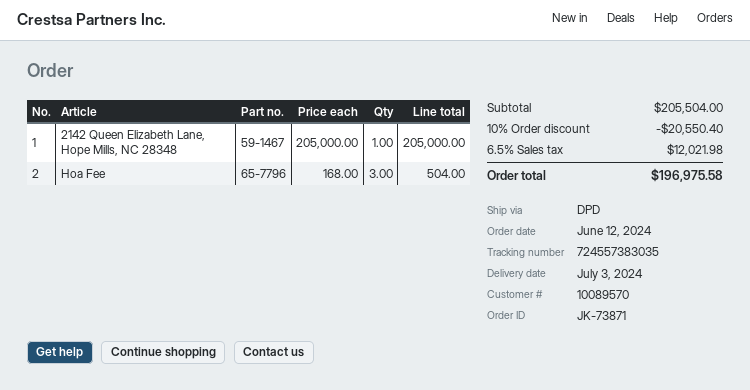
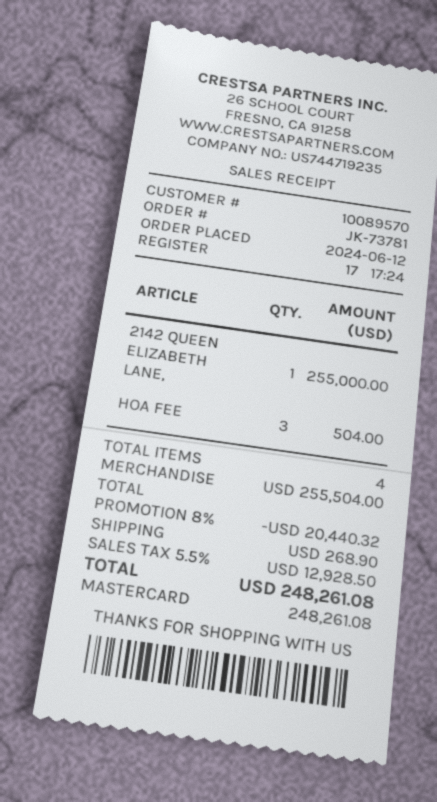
order number: JK-73871 -> JK-73781
2142 Queen Elizabeth Lane, Hope Mills, NC 28348: 1 for 205000.00 -> 1 for 255000.00
subtotal: 205504.00 -> 255504.00
discount: 10% = 20550.40 -> 8% = 20440.32
shipping: none -> 268.90
tax: 6.5% = 12021.98 -> 5.5% = 12928.50
total: 196975.58 -> 248261.08

